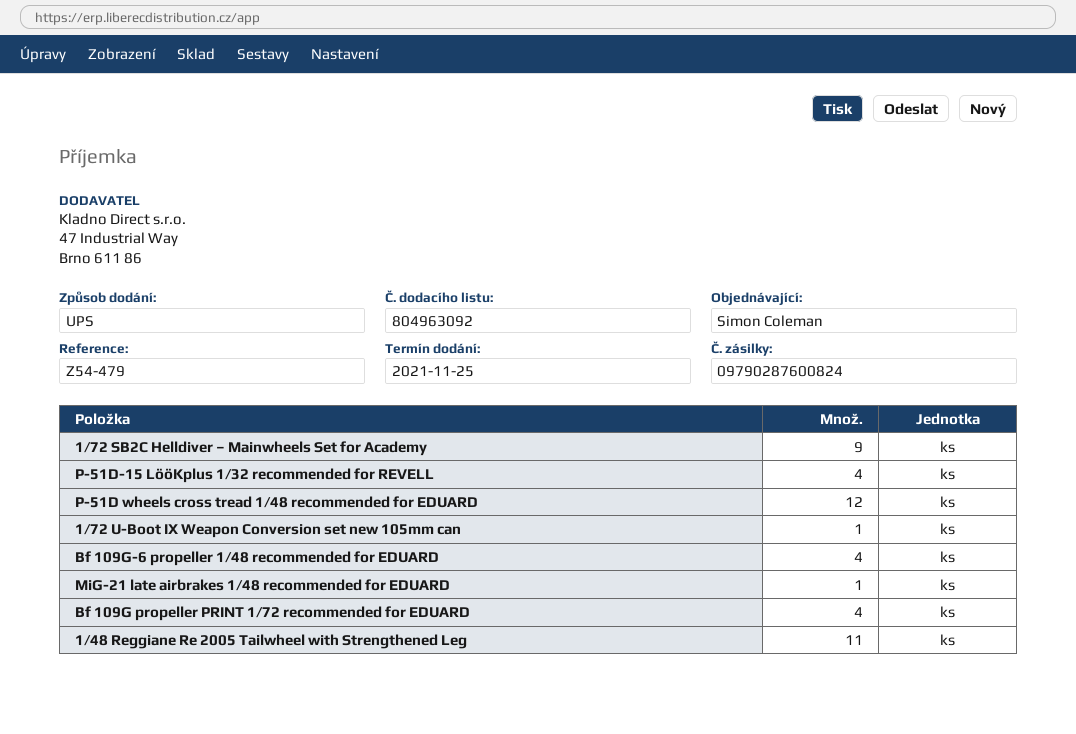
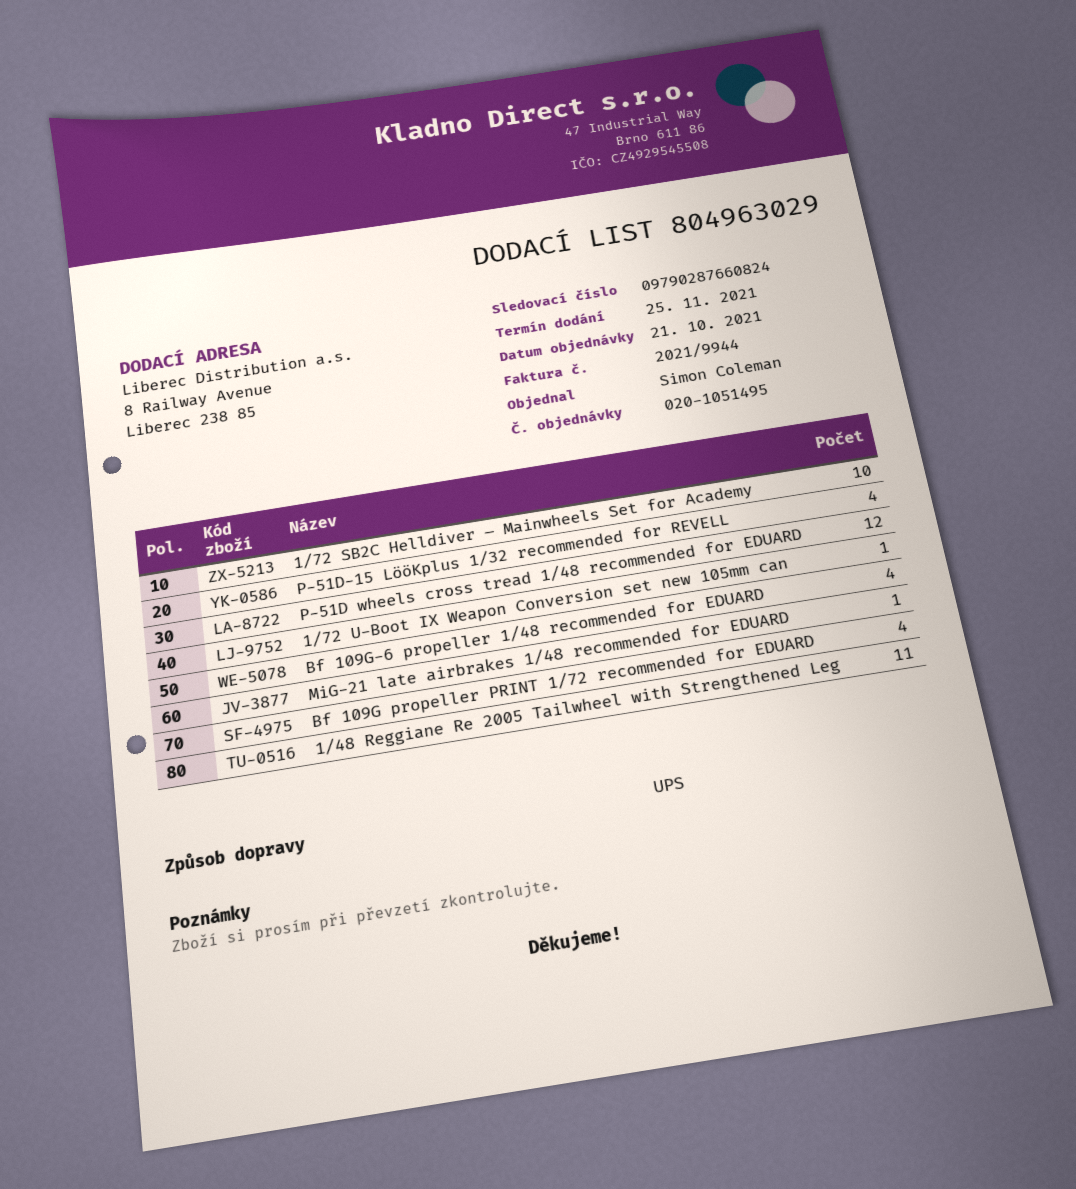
delivery note number: 804963092 -> 804963029
tracking number: 09790287600824 -> 09790287660824
1/72 SB2C Helldiver – Mainwheels Set for Academy: 9 -> 10

